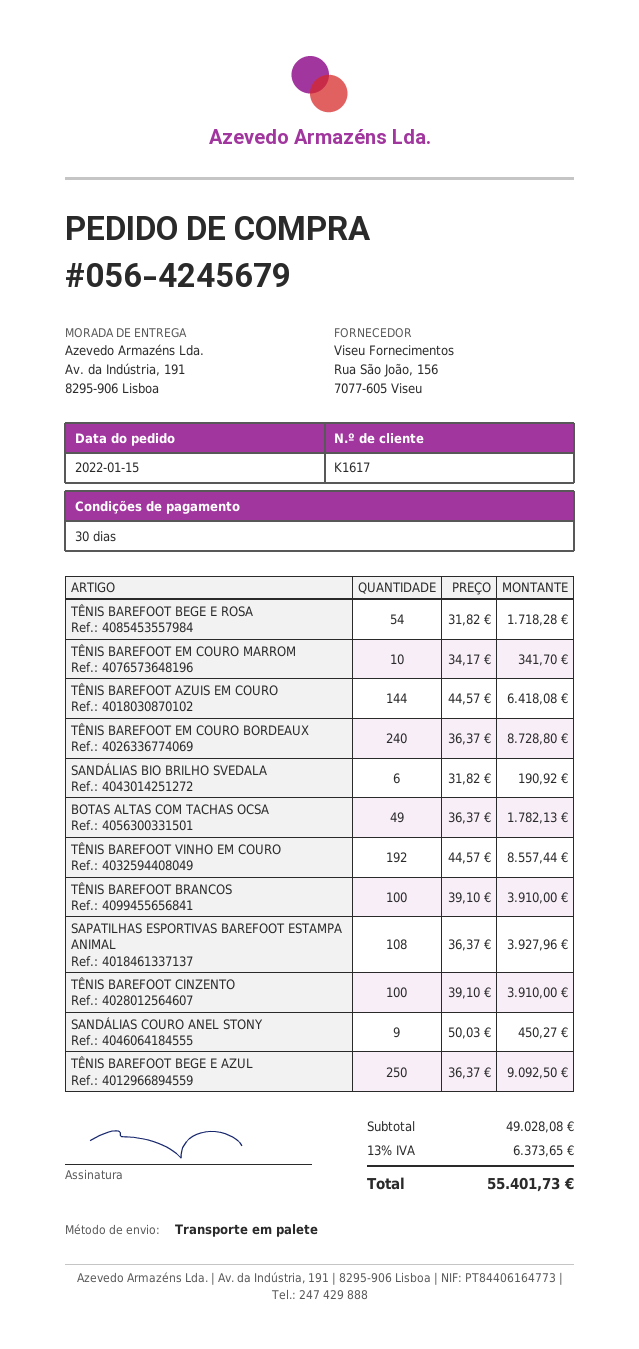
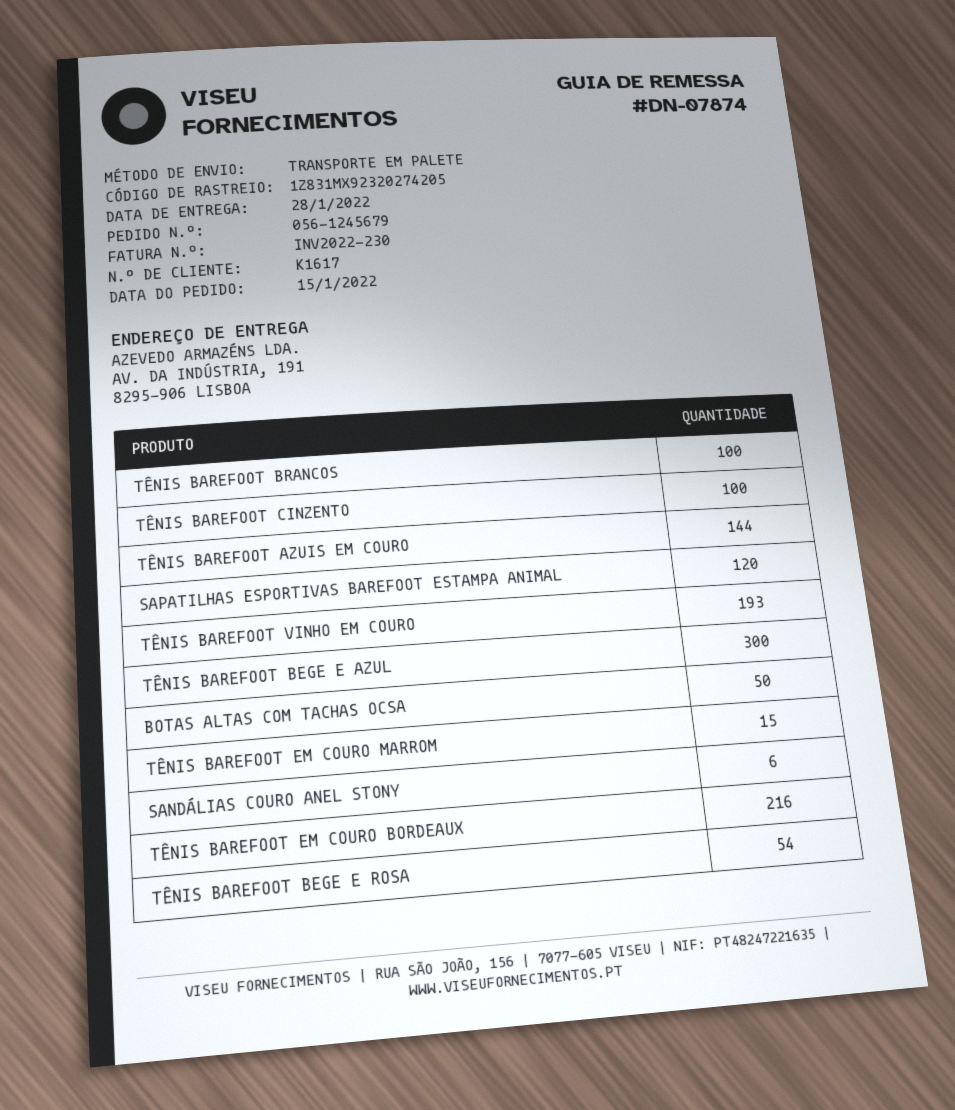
order number: 056-4245679 -> 056-1245679
TÊNIS BAREFOOT EM COURO MARROM: 10 -> 15
TÊNIS BAREFOOT EM COURO BORDEAUX: 240 -> 216
SANDÁLIAS BIO BRILHO SVEDALA: 6 -> none
BOTAS ALTAS COM TACHAS OCSA: 49 -> 50
TÊNIS BAREFOOT VINHO EM COURO: 192 -> 193
SAPATILHAS ESPORTIVAS BAREFOOT ESTAMPA ANIMAL: 108 -> 120
SANDÁLIAS COURO ANEL STONY: 9 -> 6
TÊNIS BAREFOOT BEGE E AZUL: 250 -> 300

